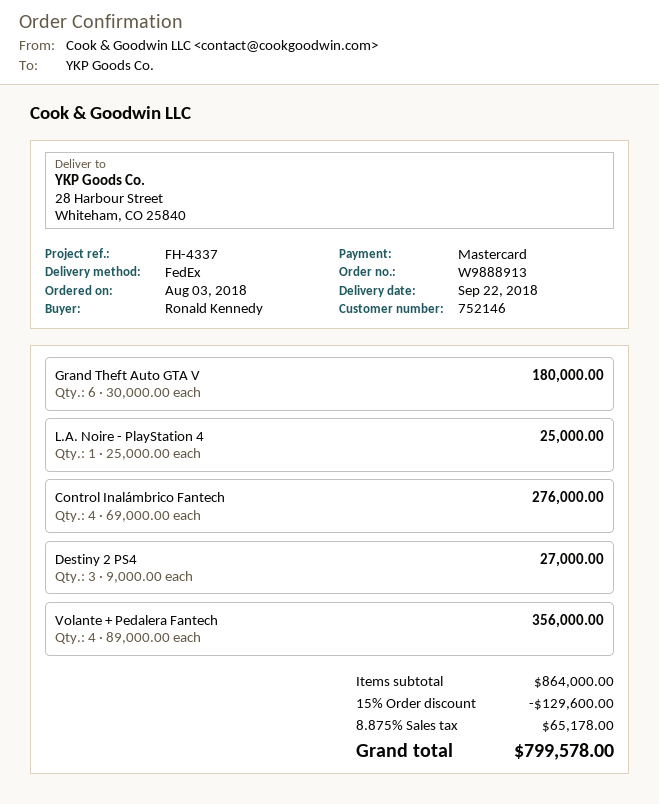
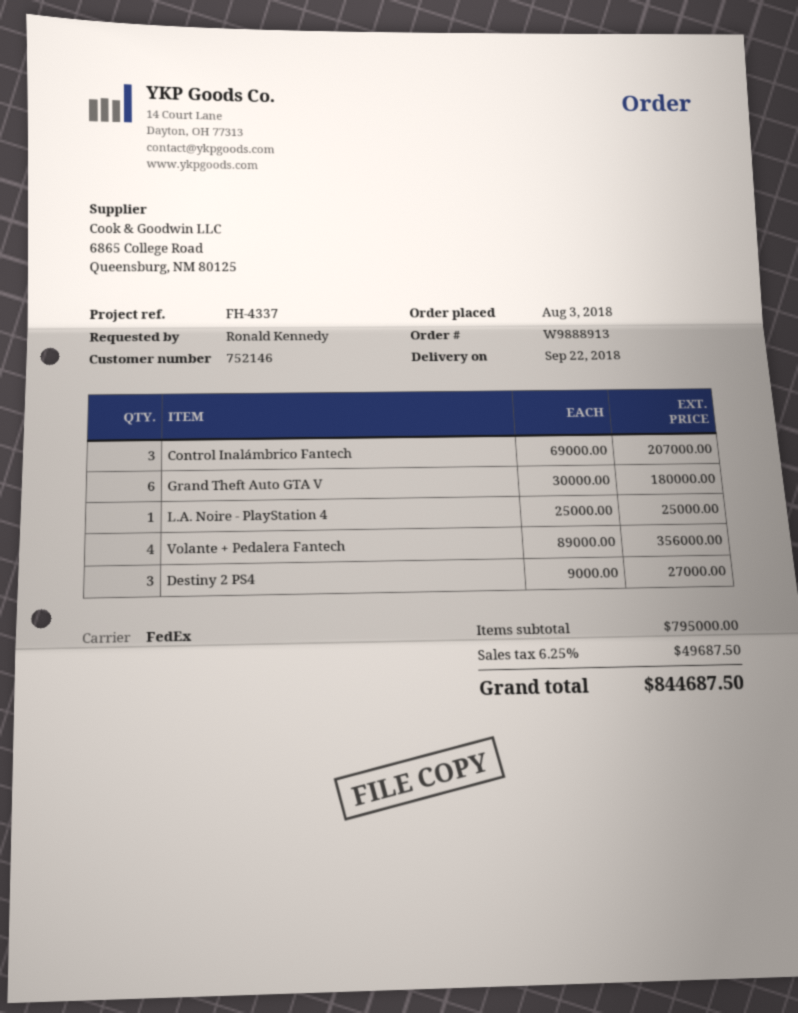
Control Inalámbrico Fantech: 4 x 69000.00 = 276000.00 -> 3 x 69000.00 = 207000.00
subtotal: 864000.00 -> 795000.00
discount: 15% = 129600.00 -> none
tax: 8.875% = 65178.00 -> 6.25% = 49687.50
total: 799578.00 -> 844687.50

